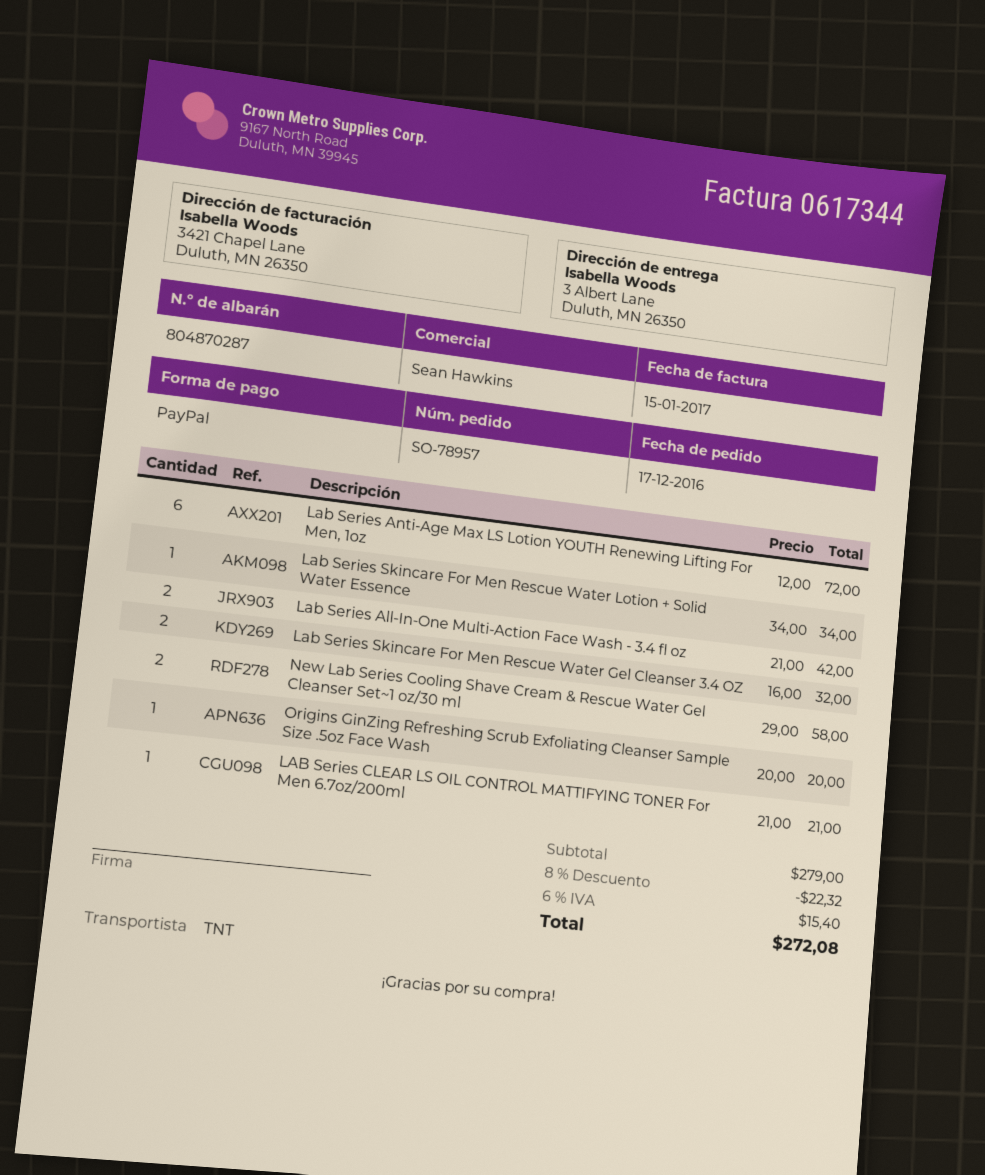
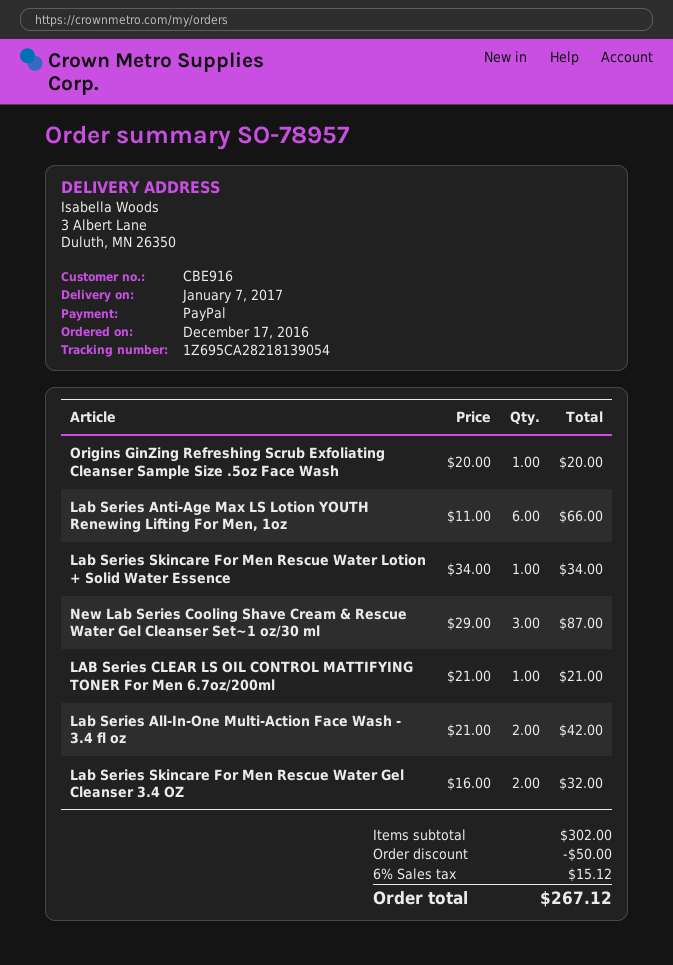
Lab Series Anti-Age Max LS Lotion YOUTH Renewing Lifting For Men, 1oz: 6 x 12.00 = 72.00 -> 6 x 11.00 = 66.00
New Lab Series Cooling Shave Cream & Rescue Water Gel Cleanser Set~1 oz/30 ml: 2 x 29.00 = 58.00 -> 3 x 29.00 = 87.00
subtotal: 279.00 -> 302.00
discount: 22.32 -> 50.00
tax: 6% = 15.40 -> 6% = 15.12
total: 272.08 -> 267.12

